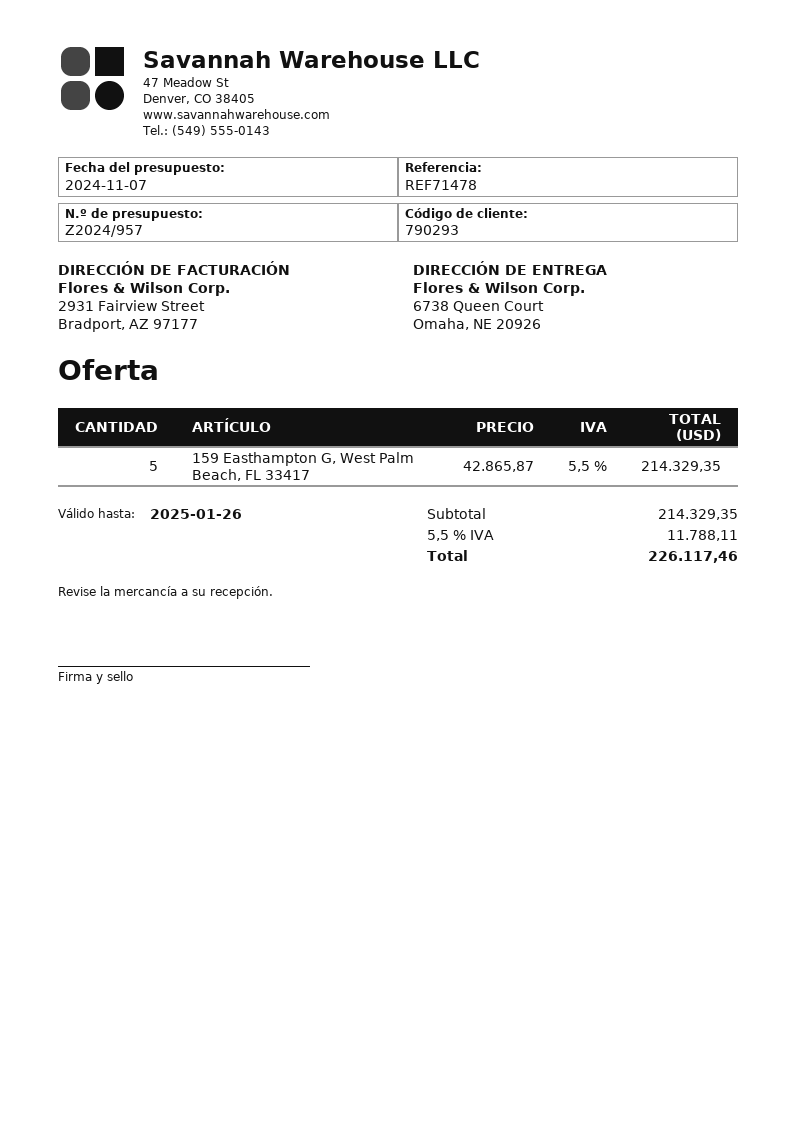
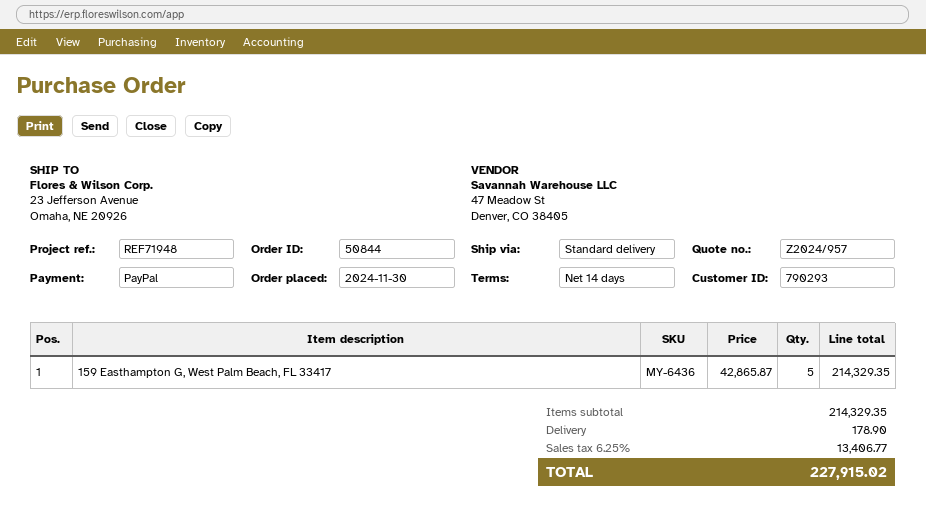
reference: REF71478 -> REF71948
ship to: 6738 Queen Court, Omaha, NE 20926 -> 23 Jefferson Avenue, Omaha, NE 20926
shipping: none -> 178.90
tax: 5.5% = 11788.11 -> 6.25% = 13406.77
total: 226117.46 -> 227915.02

